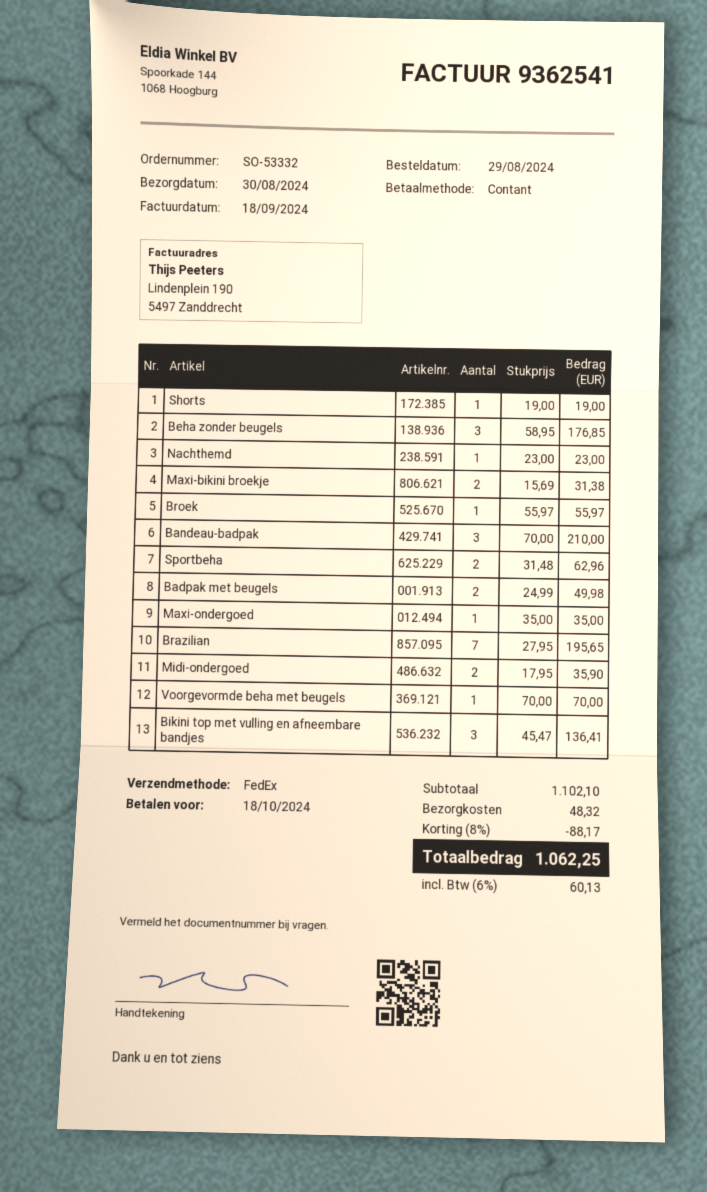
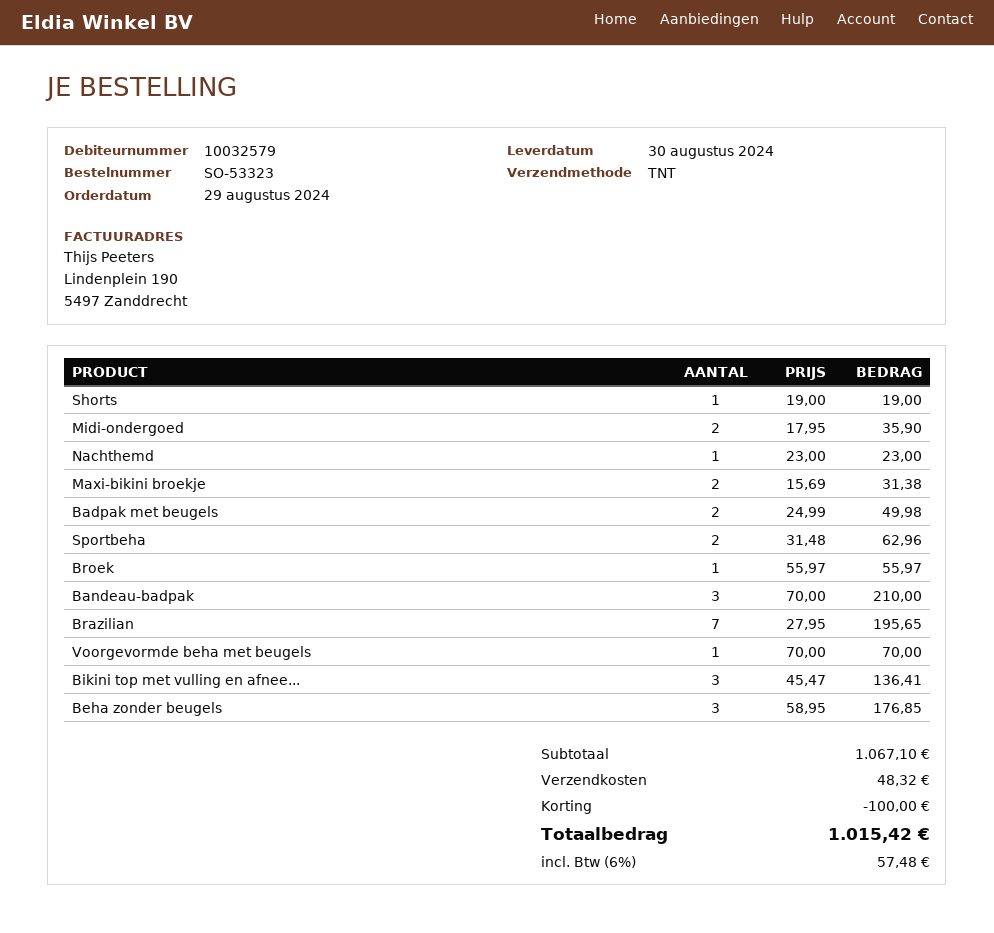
order number: SO-53332 -> SO-53323
shipping method: FedEx -> TNT
Maxi-ondergoed: 1 x 35.00 = 35.00 -> none
subtotal: 1102.10 -> 1067.10
discount: 88.17 -> 100.00
tax: 6% = 60.13 -> 6% = 57.48
total: 1062.25 -> 1015.42

